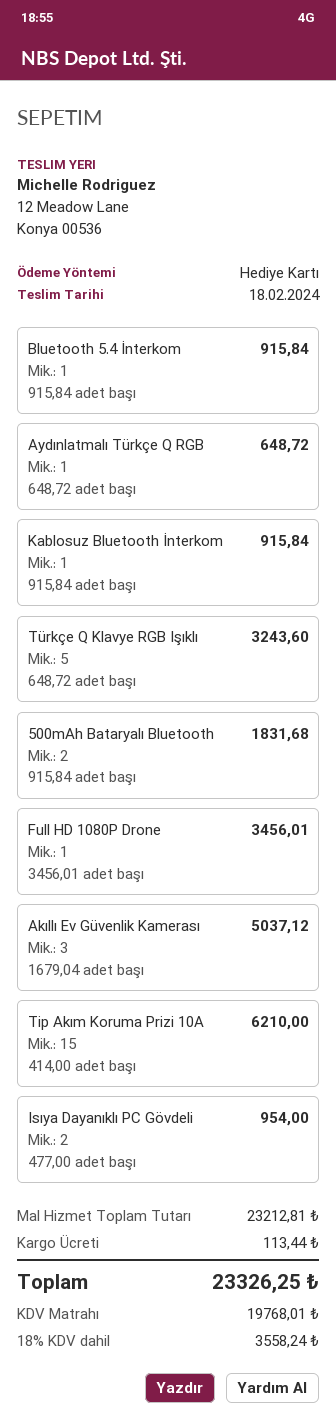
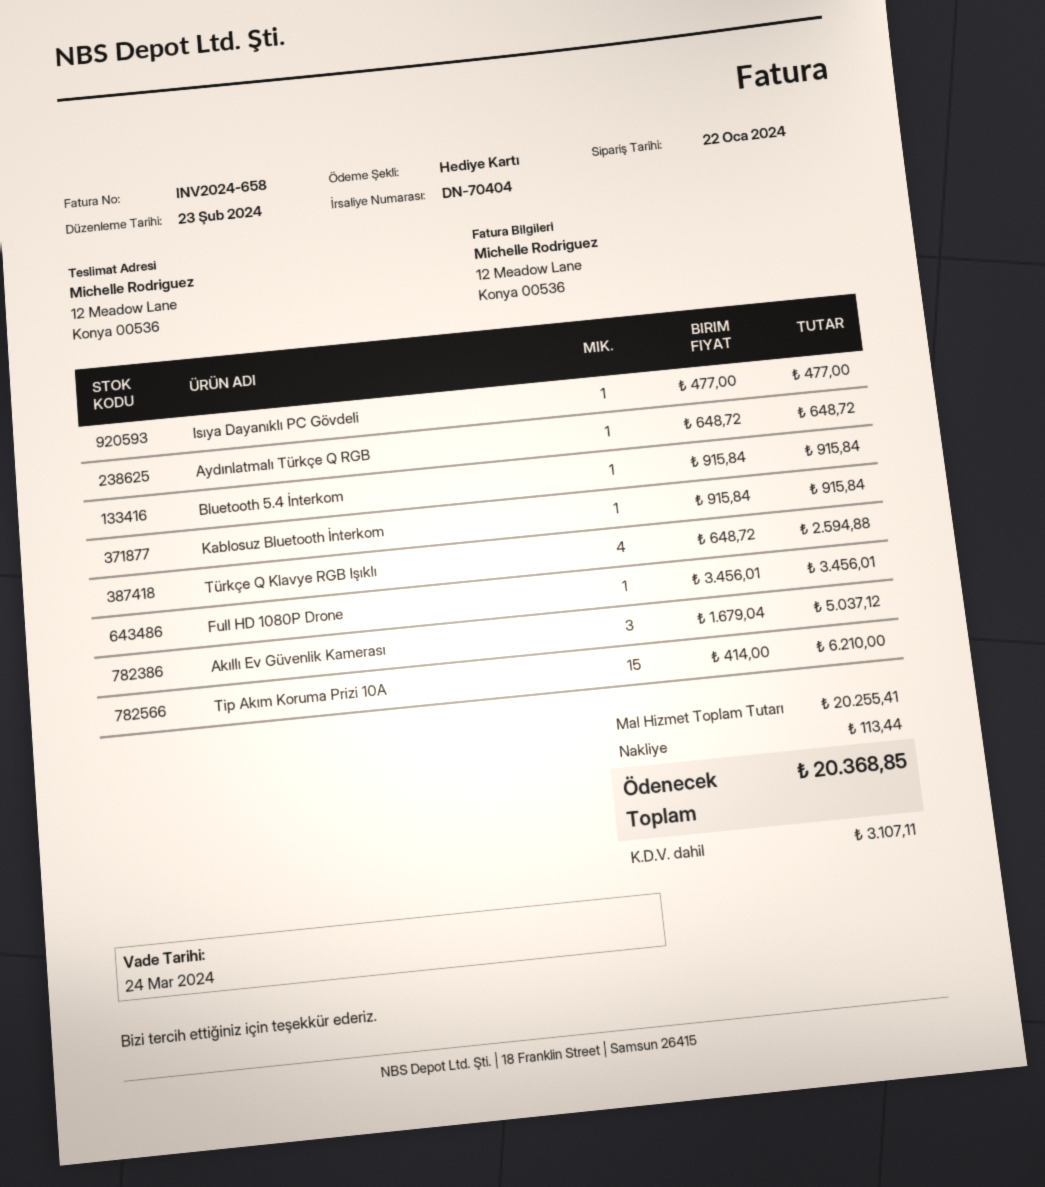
Türkçe Q Klavye RGB Işıklı: 5 x 648.72 = 3243.60 -> 4 x 648.72 = 2594.88
500mAh Bataryalı Bluetooth: 2 x 915.84 = 1831.68 -> none
Isıya Dayanıklı PC Gövdeli: 2 x 477.00 = 954.00 -> 1 x 477.00 = 477.00
subtotal: 23212.81 -> 20255.41
tax: 3558.24 -> 3107.11
total: 23326.25 -> 20368.85

